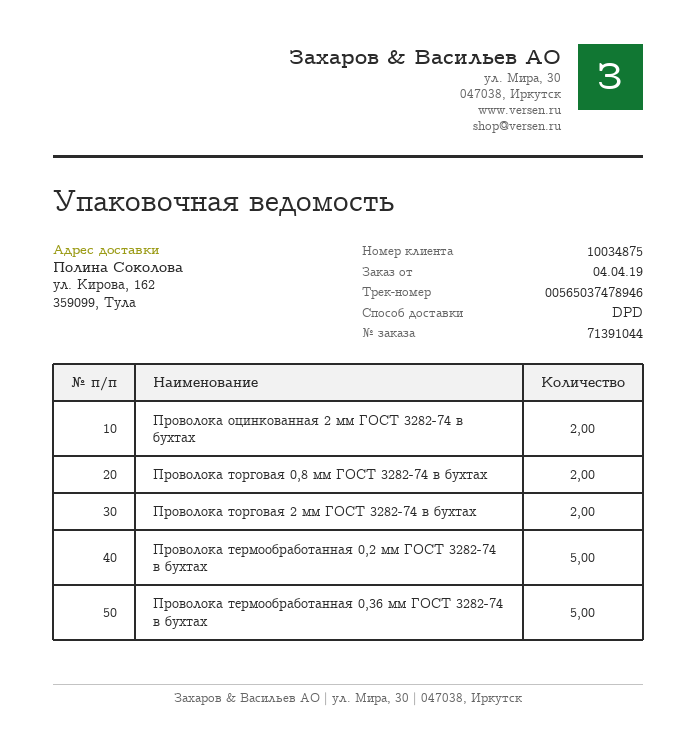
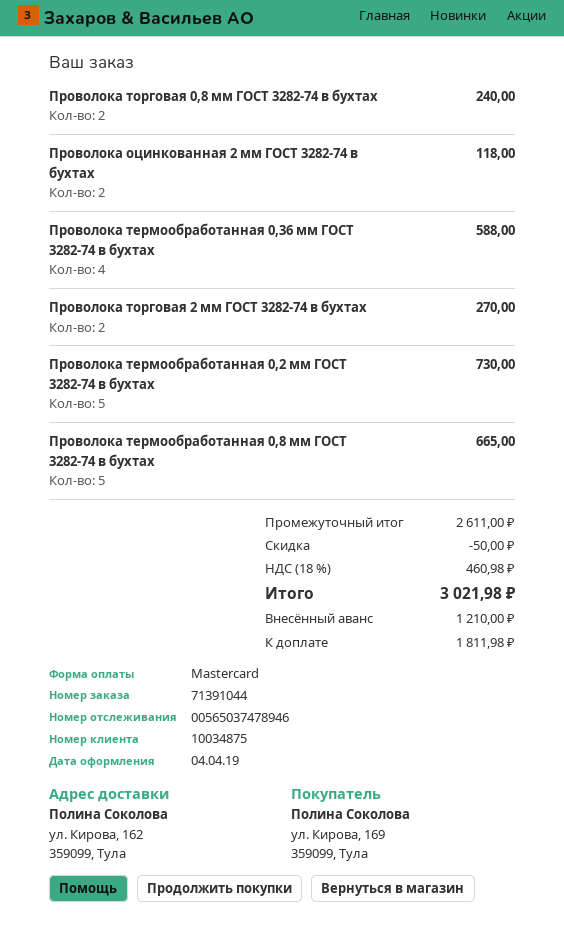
Проволока термообработанная 0,36 мм ГОСТ 3282-74 в бухтах: 5 -> 4
Проволока термообработанная 0,8 мм ГОСТ 3282-74 в бухтах: none -> 5

